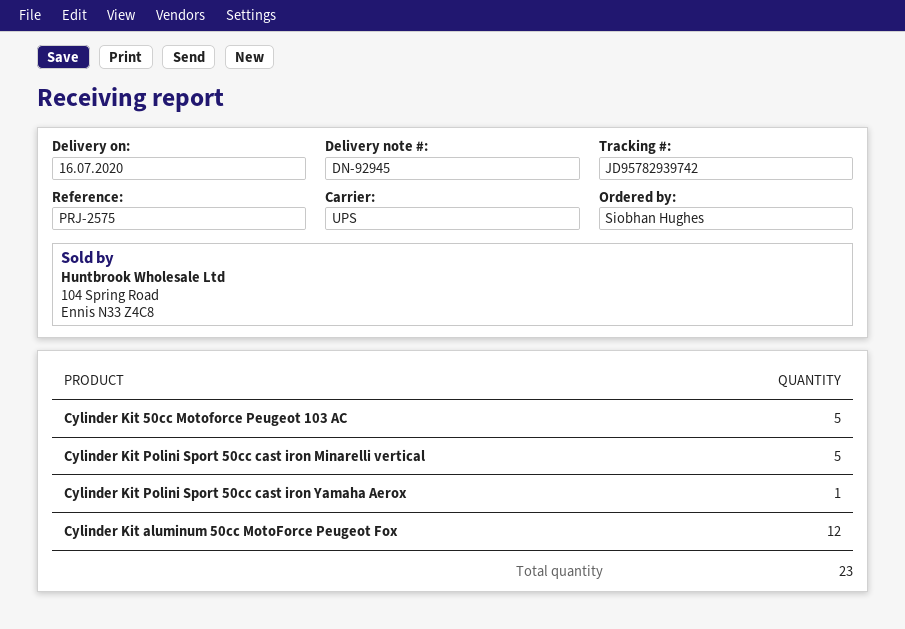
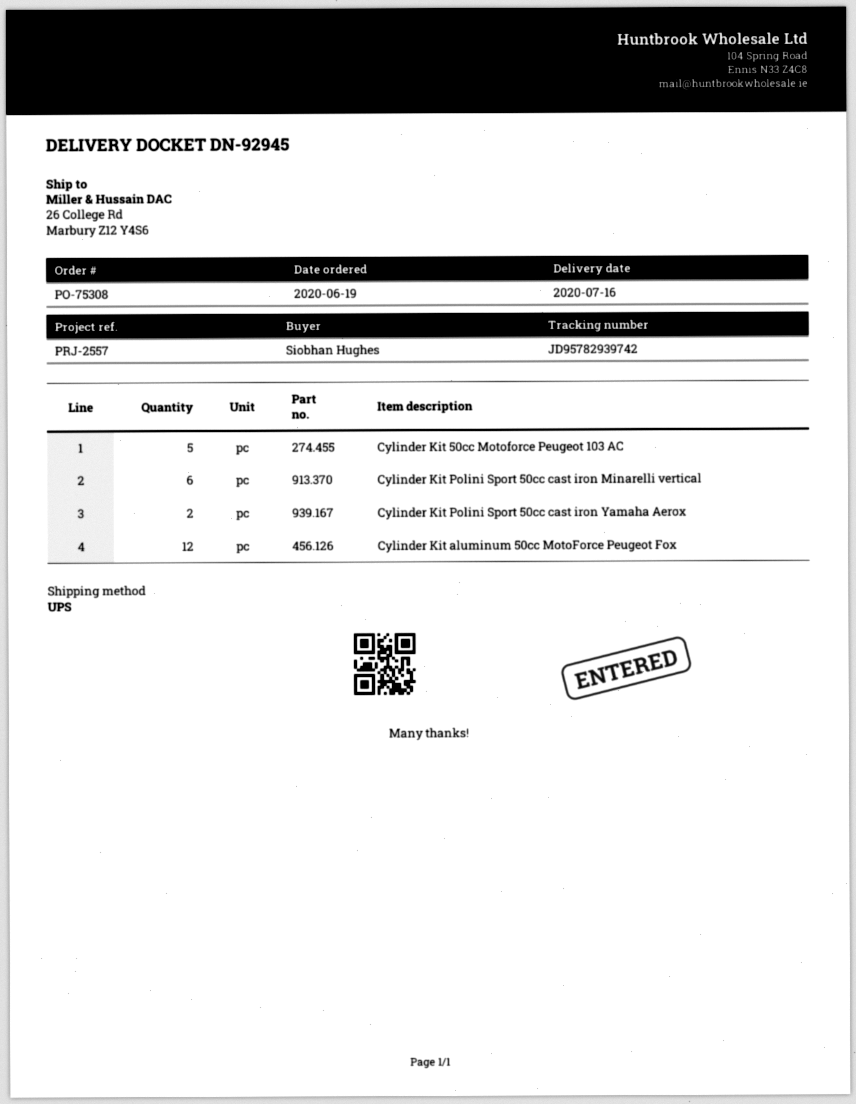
reference: PRJ-2575 -> PRJ-2557
Cylinder Kit Polini Sport 50cc cast iron Minarelli vertical: 5 -> 6
Cylinder Kit Polini Sport 50cc cast iron Yamaha Aerox: 1 -> 2

